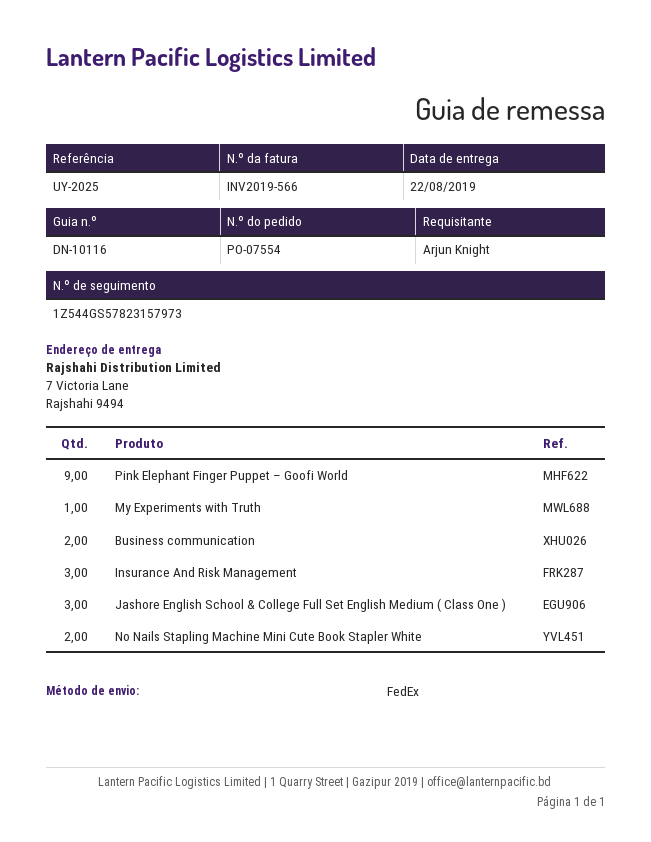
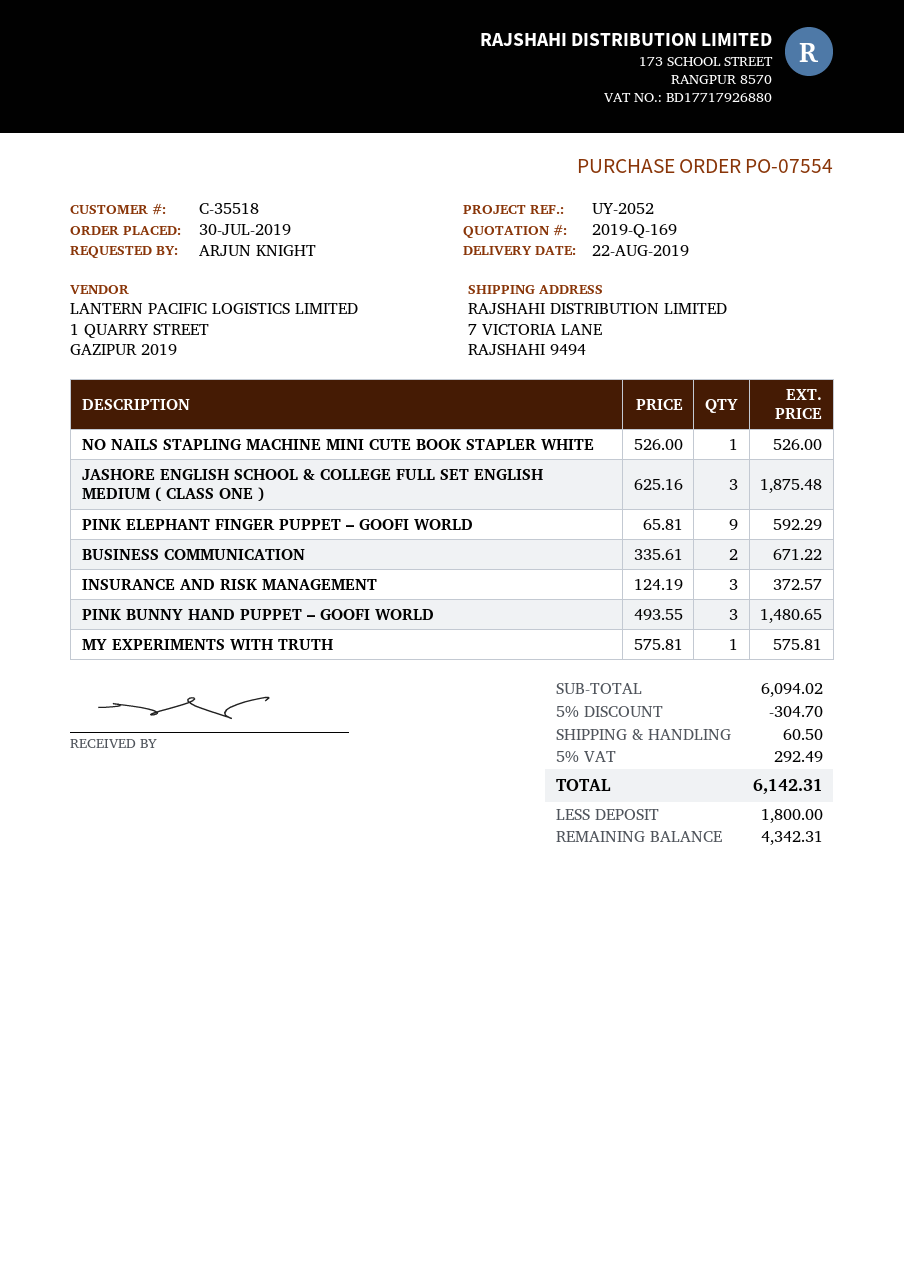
reference: UY-2025 -> UY-2052
No Nails Stapling Machine Mini Cute Book Stapler White: 2 -> 1
PINK BUNNY HAND PUPPET – GOOFI WORLD: none -> 3

